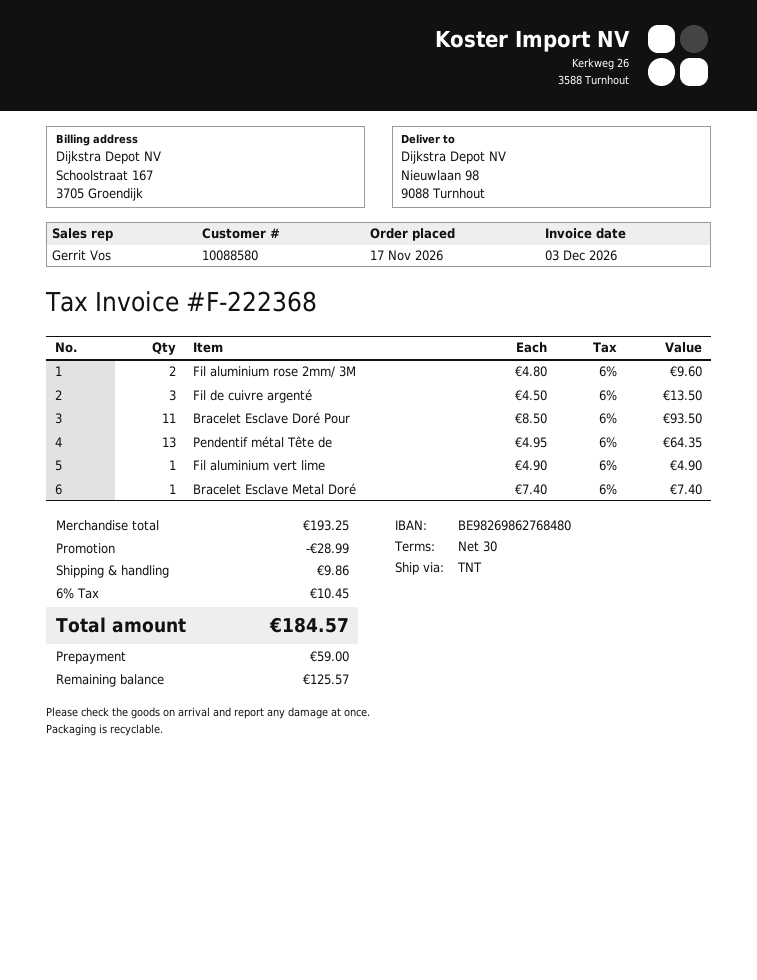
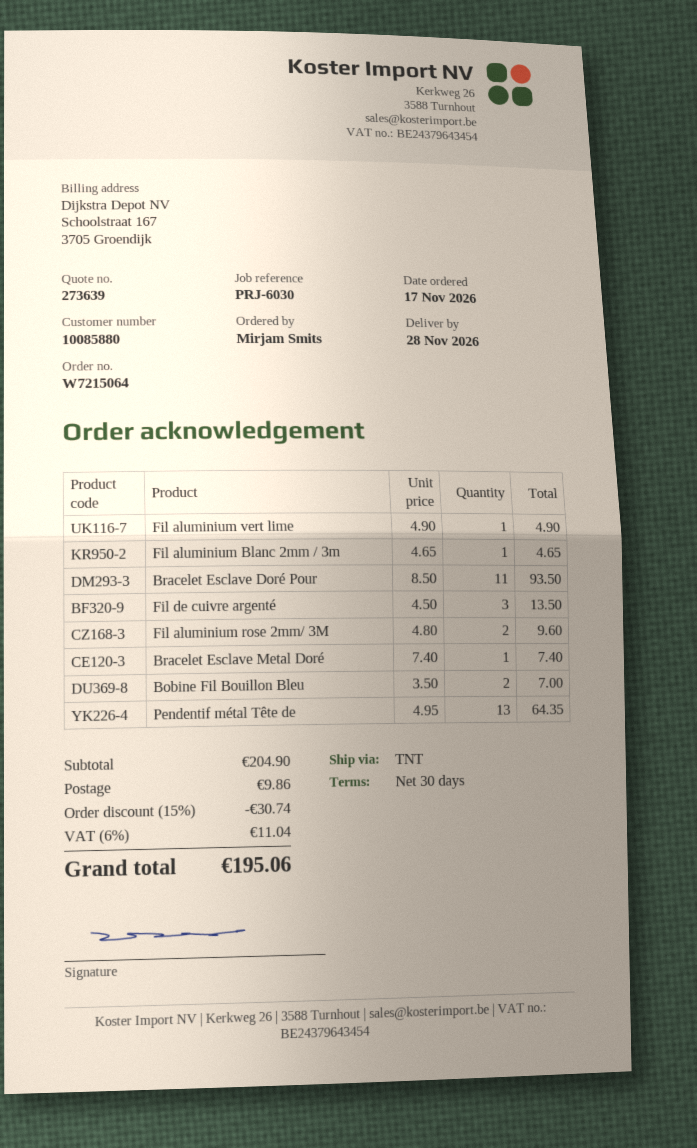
customer number: 10088580 -> 10085880
Fil aluminium Blanc 2mm / 3m: none -> 1 x 4.65 = 4.65
Bobine Fil Bouillon Bleu: none -> 2 x 3.50 = 7.00
subtotal: 193.25 -> 204.90
discount: 28.99 -> 30.74
tax: 6% = 10.45 -> 6% = 11.04
total: 184.57 -> 195.06

